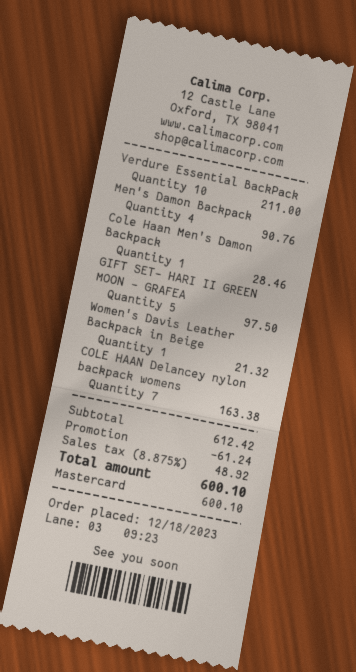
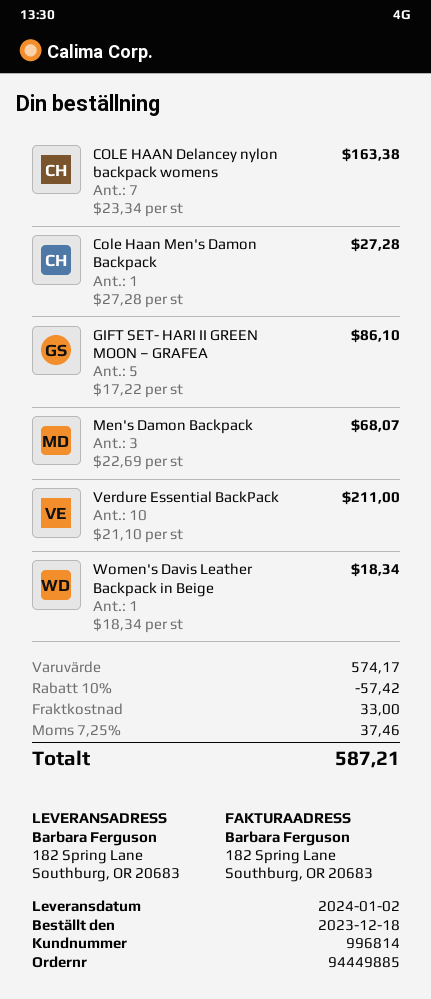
Men's Damon Backpack: 4 for 90.76 -> 3 for 68.07
Cole Haan Men's Damon Backpack: 1 for 28.46 -> 1 for 27.28
GIFT SET- HARI II GREEN MOON – GRAFEA: 5 for 97.50 -> 5 for 86.10
Women's Davis Leather Backpack in Beige: 1 for 21.32 -> 1 for 18.34
subtotal: 612.42 -> 574.17
discount: 61.24 -> 57.42
shipping: none -> 33.00
tax: 8.875% = 48.92 -> 7.25% = 37.46
total: 600.10 -> 587.21

